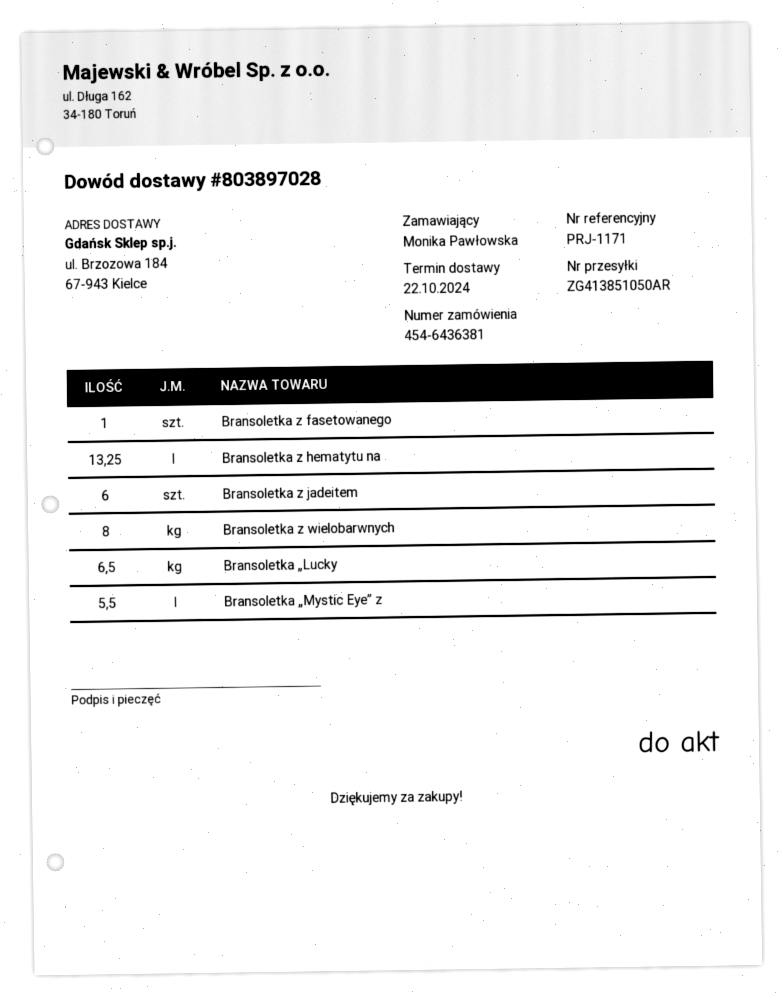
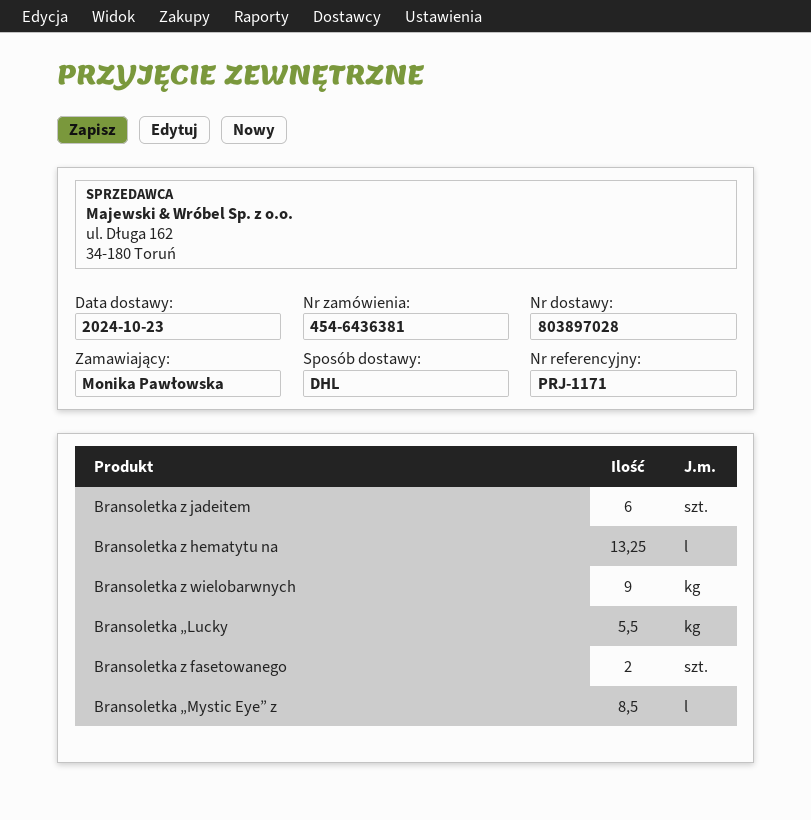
delivery date: 2024-10-22 -> 2024-10-23
Bransoletka z fasetowanego: 1 -> 2
Bransoletka z wielobarwnych: 8 -> 9
Bransoletka „Lucky: 6.5 -> 5.5
Bransoletka „Mystic Eye” z: 5.5 -> 8.5

